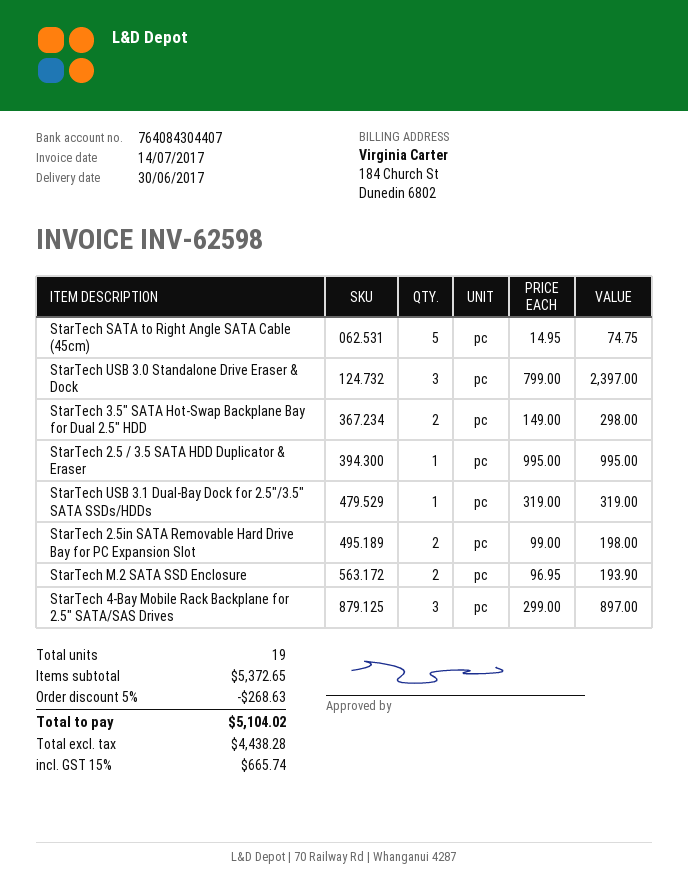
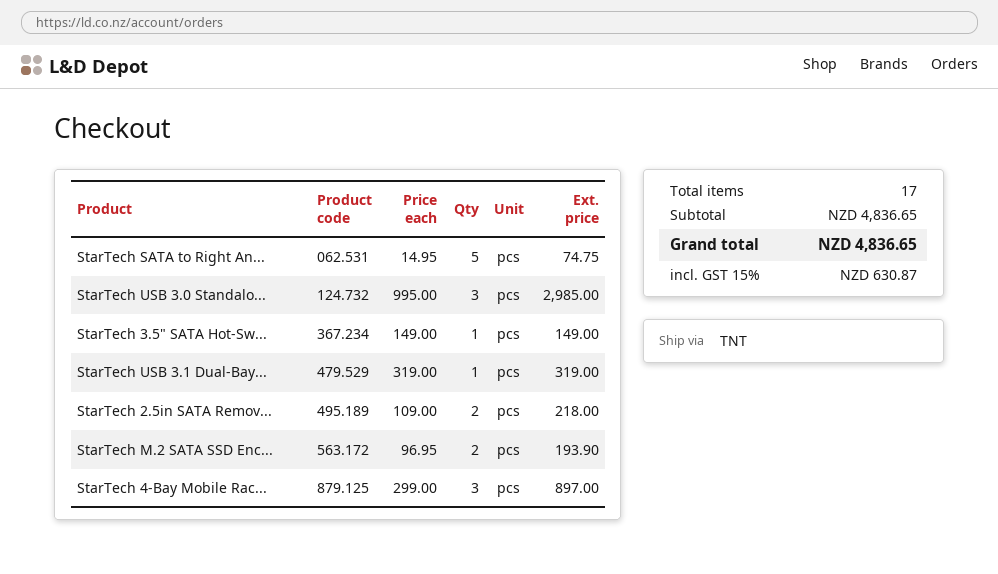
StarTech USB 3.0 Standalone Drive Eraser & Dock: 3 x 799.00 = 2397.00 -> 3 x 995.00 = 2985.00
StarTech 3.5" SATA Hot-Swap Backplane Bay for Dual 2.5" HDD: 2 x 149.00 = 298.00 -> 1 x 149.00 = 149.00
StarTech 2.5 / 3.5 SATA HDD Duplicator & Eraser: 1 x 995.00 = 995.00 -> none
StarTech 2.5in SATA Removable Hard Drive Bay for PC Expansion Slot: 2 x 99.00 = 198.00 -> 2 x 109.00 = 218.00
total quantity: 19 -> 17
subtotal: 5372.65 -> 4836.65
discount: 5% = 268.63 -> none
tax: 15% = 665.74 -> 15% = 630.87
total: 5104.02 -> 4836.65

